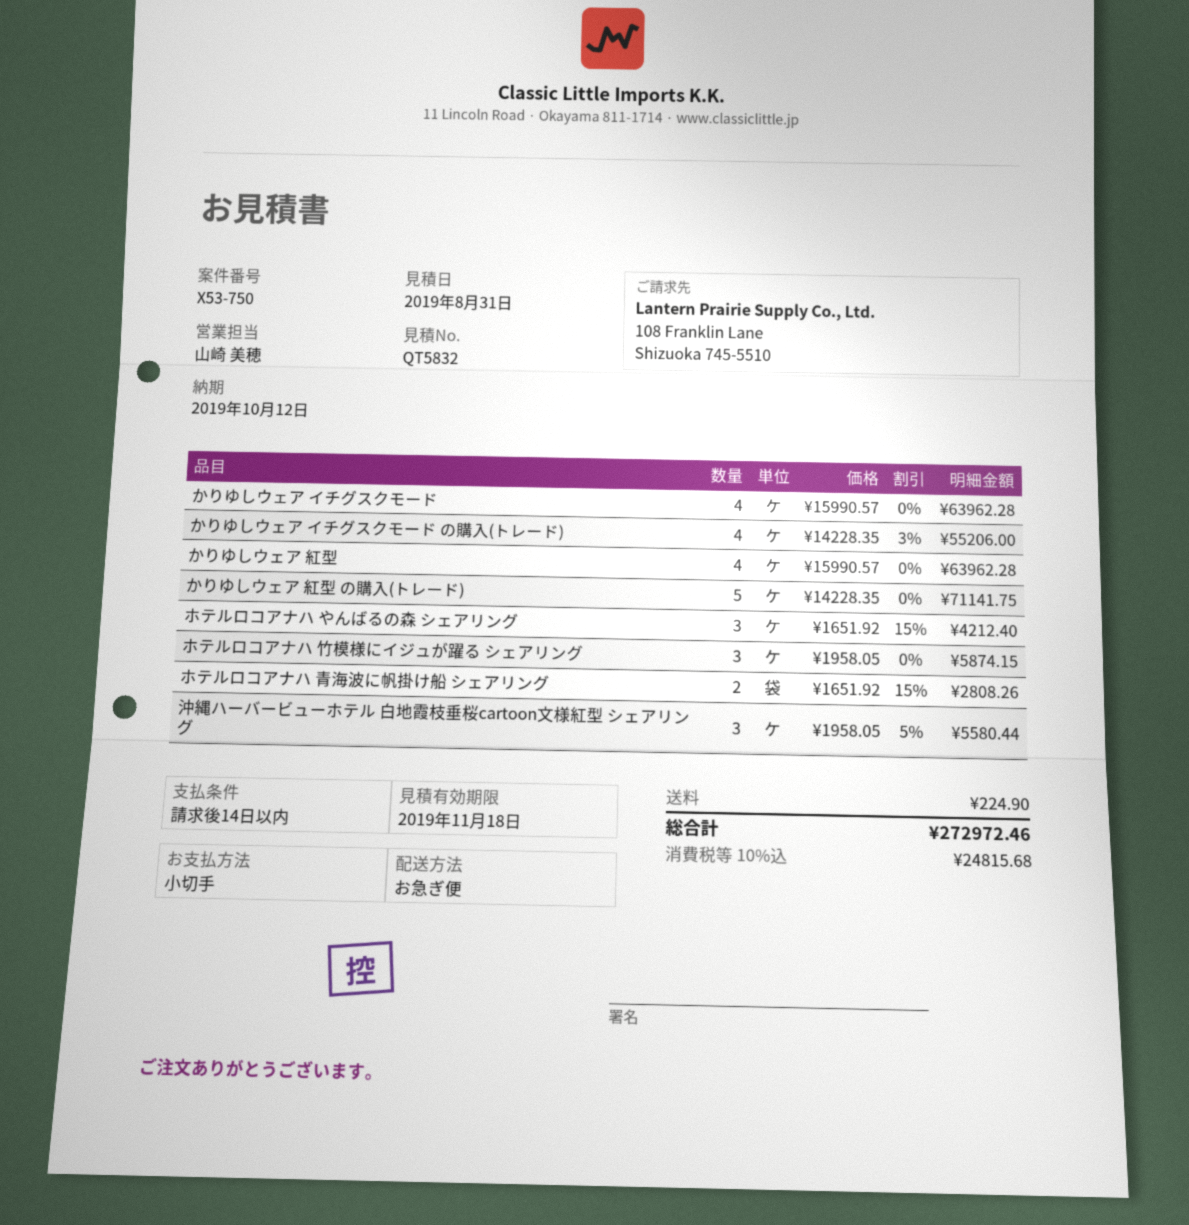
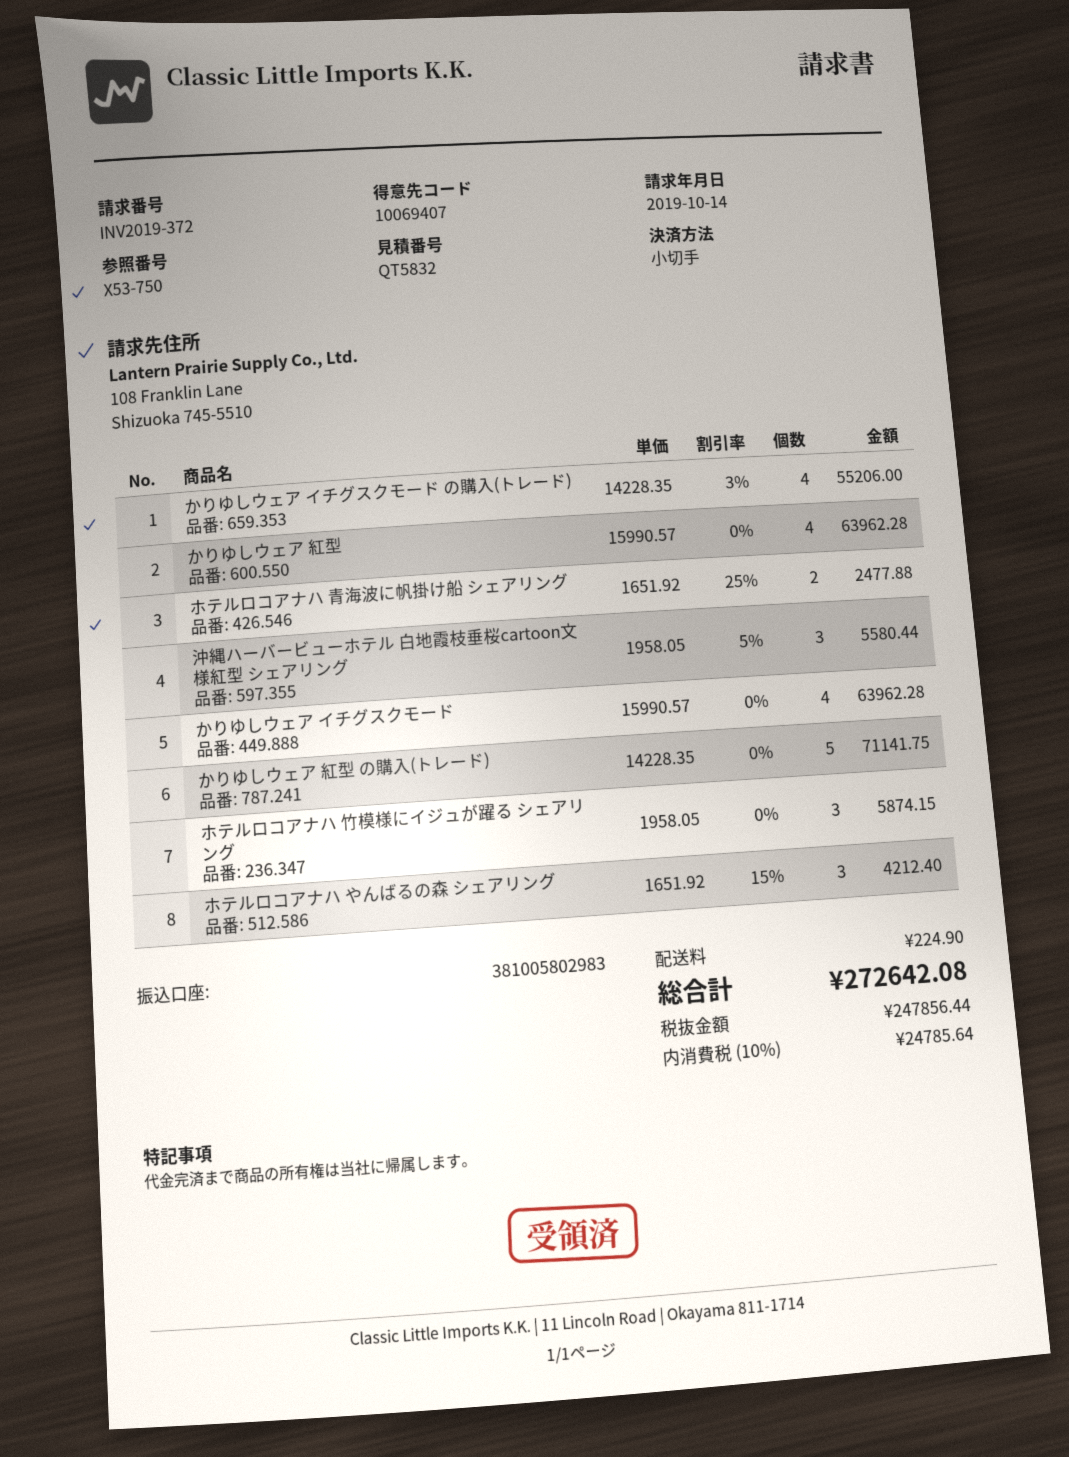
ホテルロコアナハ 青海波に帆掛け船 シェアリング: 2 x 1651.92 - 15% = 2808.26 -> 2 x 1651.92 - 25% = 2477.88
tax: 10% = 24815.68 -> 10% = 24785.64
total: 272972.46 -> 272642.08

